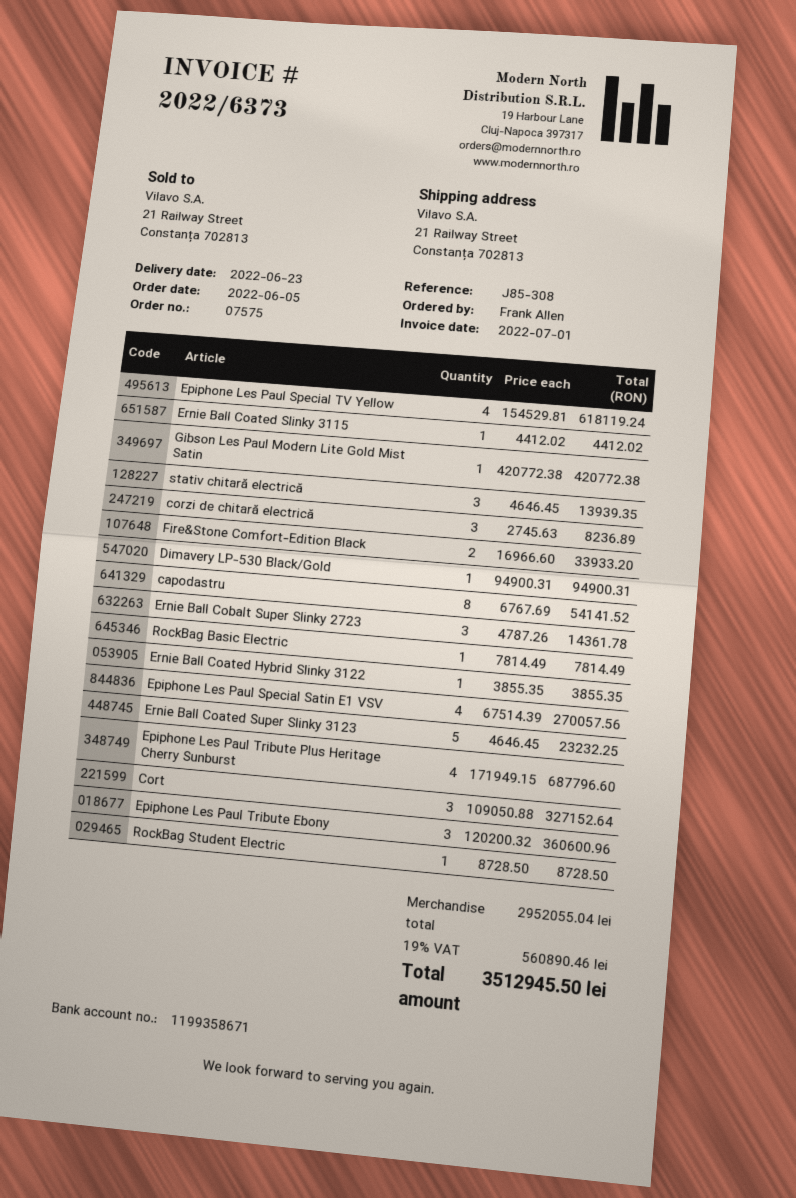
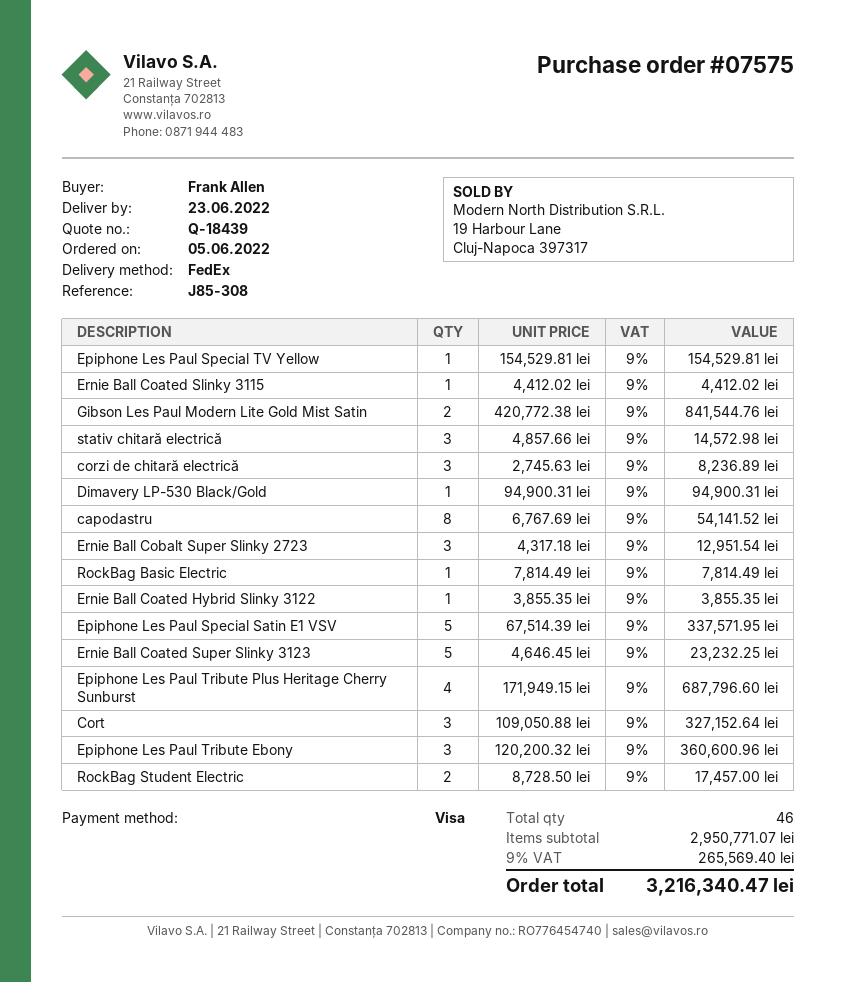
Epiphone Les Paul Special TV Yellow: 4 x 154529.81 = 618119.24 -> 1 x 154529.81 = 154529.81
Gibson Les Paul Modern Lite Gold Mist Satin: 1 x 420772.38 = 420772.38 -> 2 x 420772.38 = 841544.76
stativ chitară electrică: 3 x 4646.45 = 13939.35 -> 3 x 4857.66 = 14572.98
Fire&Stone Comfort-Edition Black: 2 x 16966.60 = 33933.20 -> none
Ernie Ball Cobalt Super Slinky 2723: 3 x 4787.26 = 14361.78 -> 3 x 4317.18 = 12951.54
Epiphone Les Paul Special Satin E1 VSV: 4 x 67514.39 = 270057.56 -> 5 x 67514.39 = 337571.95
RockBag Student Electric: 1 x 8728.50 = 8728.50 -> 2 x 8728.50 = 17457.00
subtotal: 2952055.04 -> 2950771.07
tax: 19% = 560890.46 -> 9% = 265569.40
total: 3512945.50 -> 3216340.47

